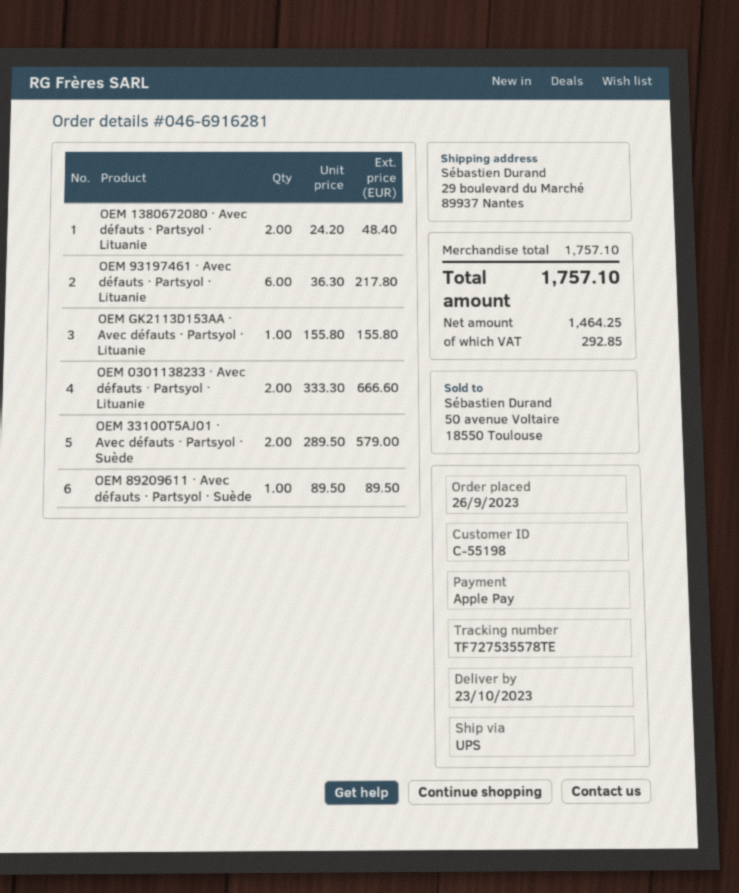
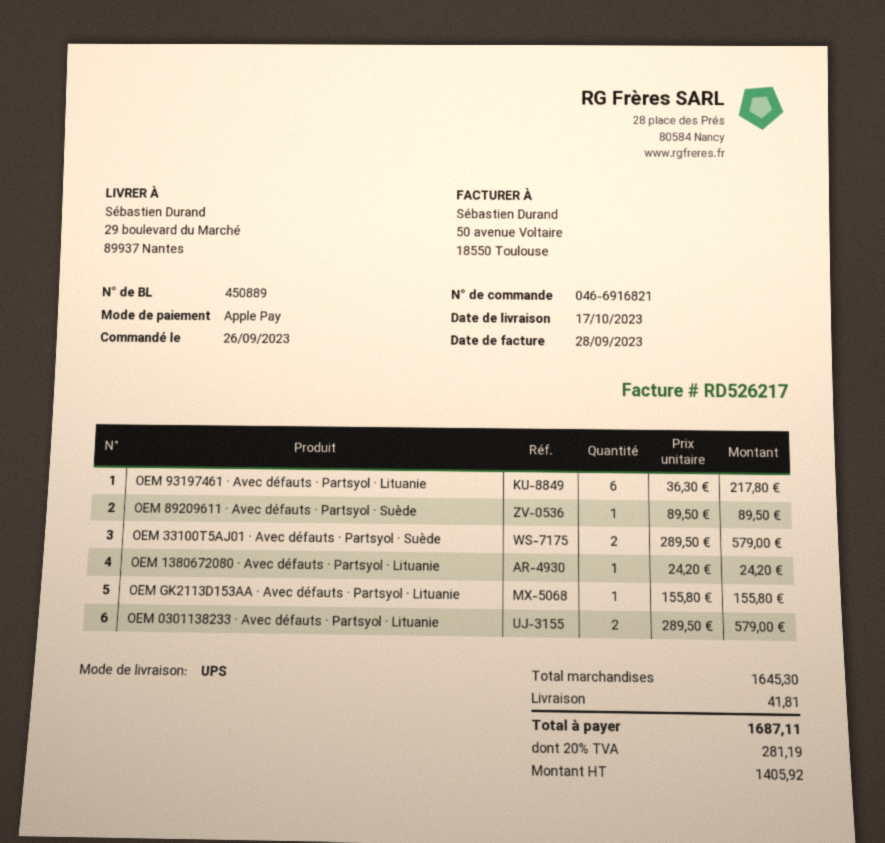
order number: 046-6916281 -> 046-6916821
delivery date: 2023-10-23 -> 2023-10-17
OEM 1380672080 · Avec défauts · Partsyol · Lituanie: 2 x 24.20 = 48.40 -> 1 x 24.20 = 24.20
OEM 0301138233 · Avec défauts · Partsyol · Lituanie: 2 x 333.30 = 666.60 -> 2 x 289.50 = 579.00
subtotal: 1757.10 -> 1645.30
shipping: none -> 41.81
net: 1464.25 -> 1405.92
tax: 292.85 -> 281.19
total: 1757.10 -> 1687.11

